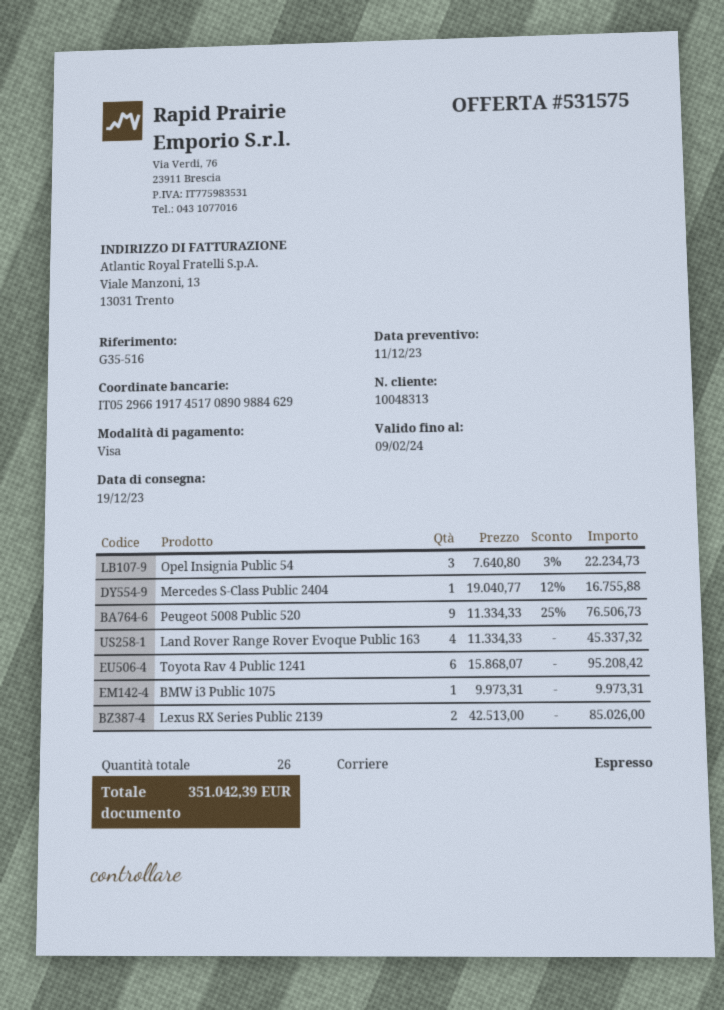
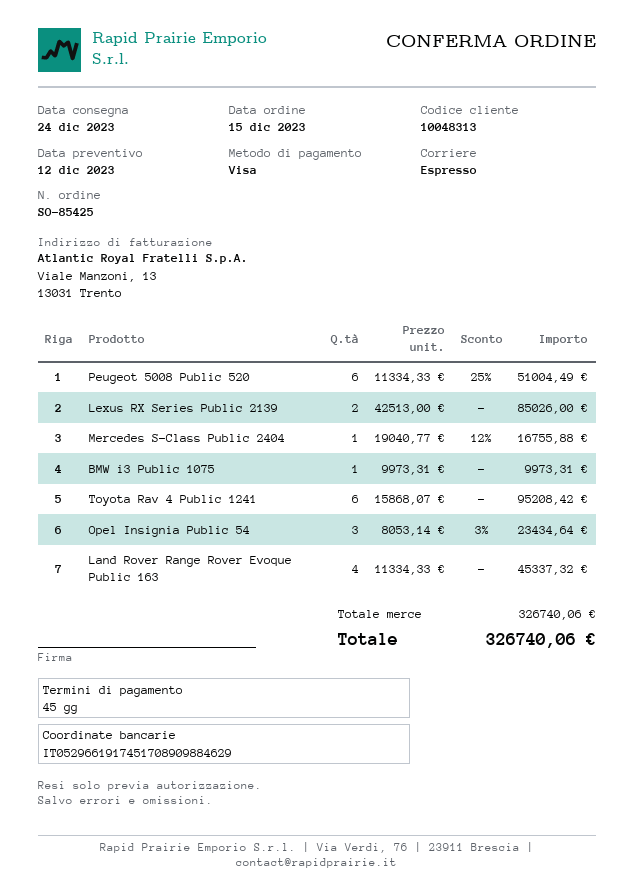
quote date: 2023-12-11 -> 2023-12-12
delivery date: 2023-12-19 -> 2023-12-24
Opel Insignia Public 54: 3 x 7640.80 - 3% = 22234.73 -> 3 x 8053.14 - 3% = 23434.64
Peugeot 5008 Public 520: 9 x 11334.33 - 25% = 76506.73 -> 6 x 11334.33 - 25% = 51004.49
total: 351042.39 -> 326740.06

